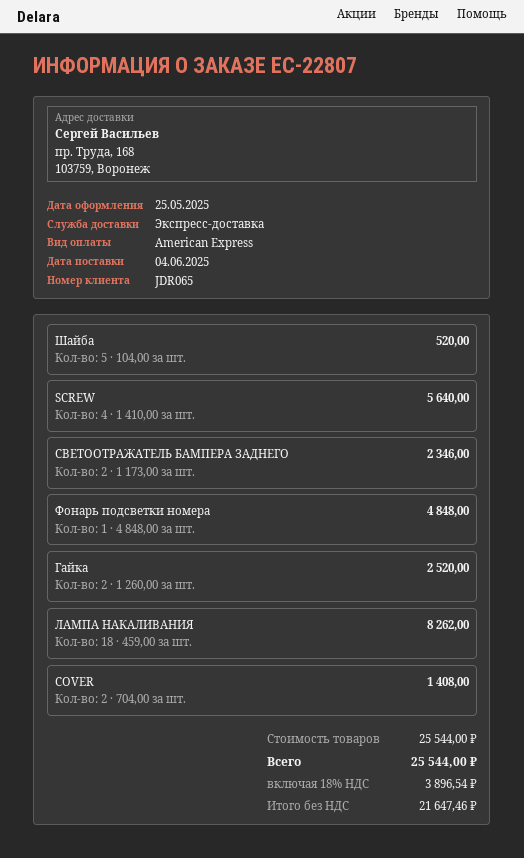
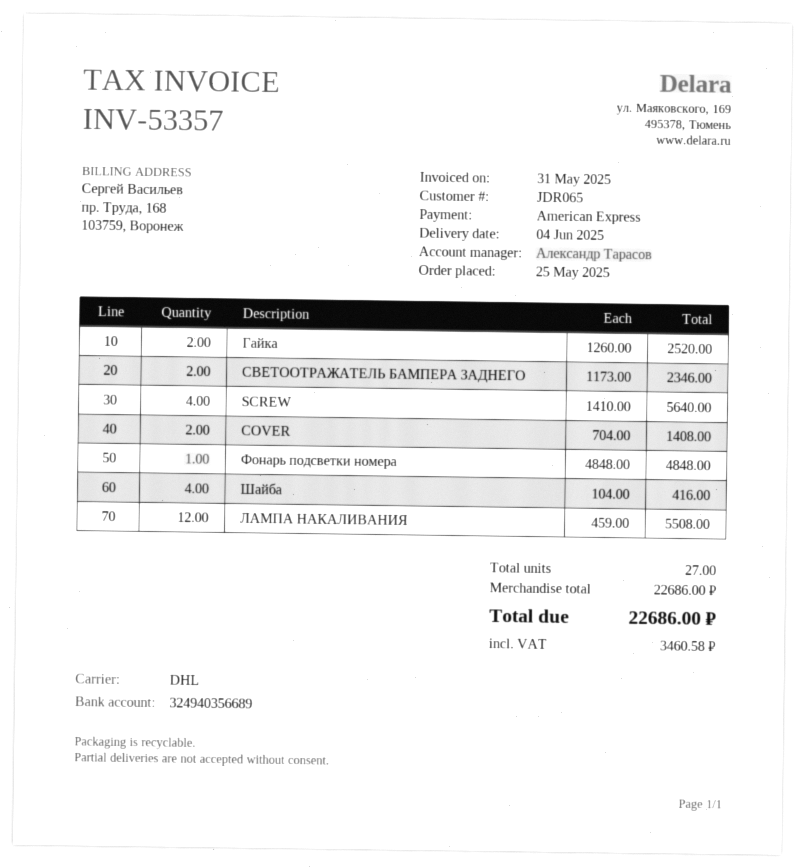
shipping method: express -> DHL
Шайба: 5 x 104.00 = 520.00 -> 4 x 104.00 = 416.00
ЛАМПА НАКАЛИВАНИЯ: 18 x 459.00 = 8262.00 -> 12 x 459.00 = 5508.00
subtotal: 25544.00 -> 22686.00
tax: 3896.54 -> 3460.58
total: 25544.00 -> 22686.00

